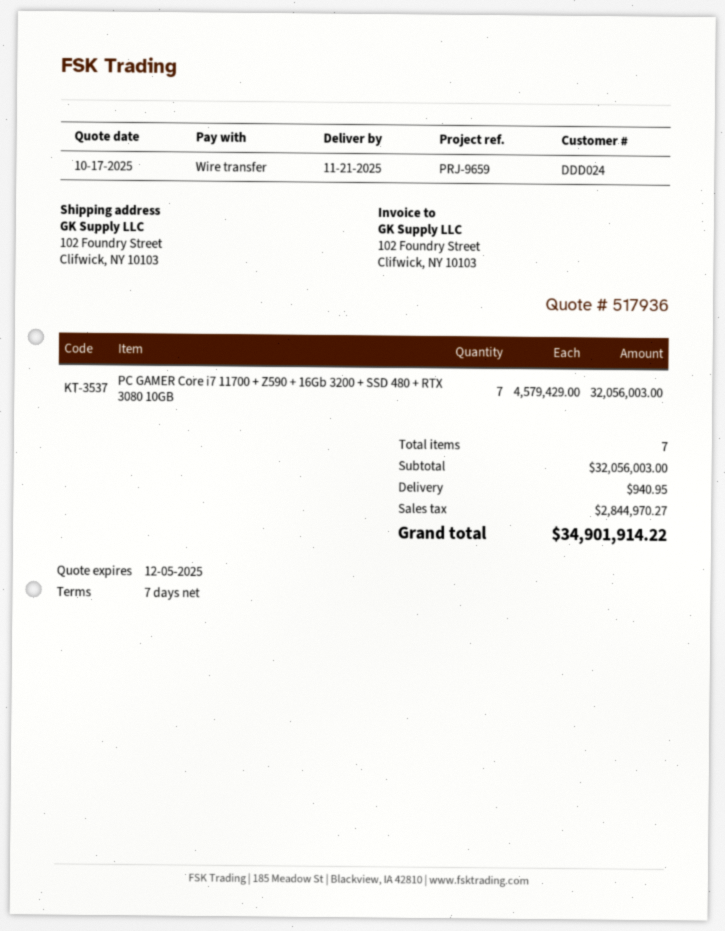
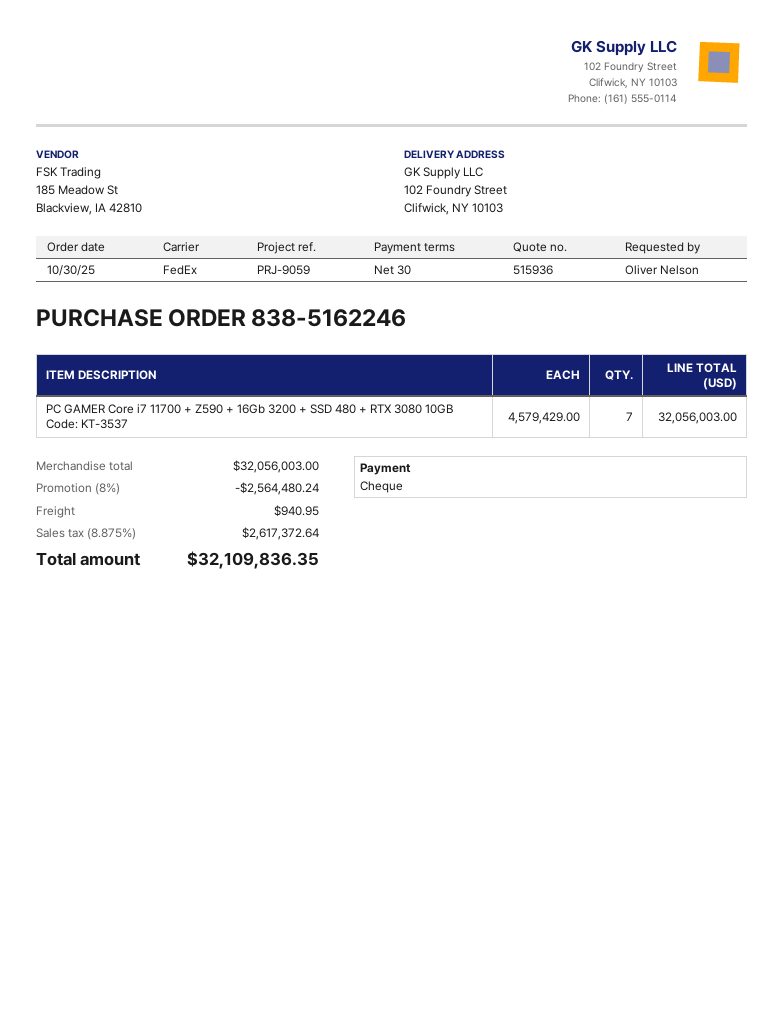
quote number: 517936 -> 515936
payment terms: 7 days -> 30 days
reference: PRJ-9659 -> PRJ-9059
payment method: bank transfer -> cheque
discount: none -> 8% = 2564480.24
tax: 2844970.27 -> 2617372.64
total: 34901914.22 -> 32109836.35

